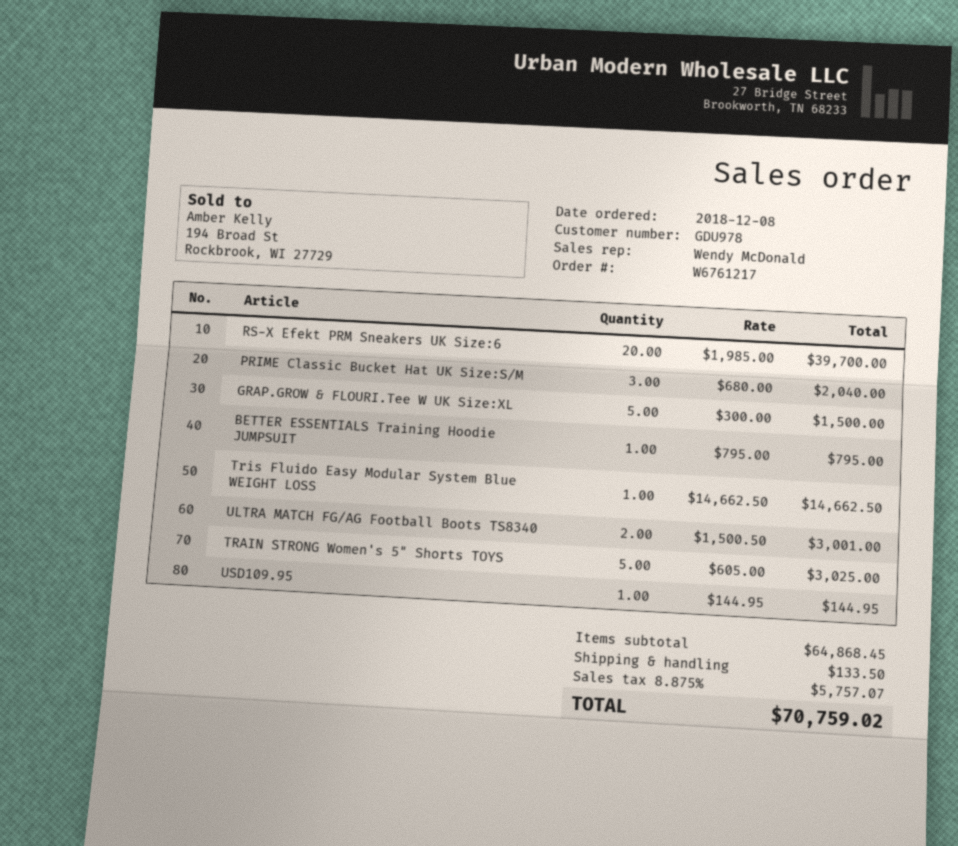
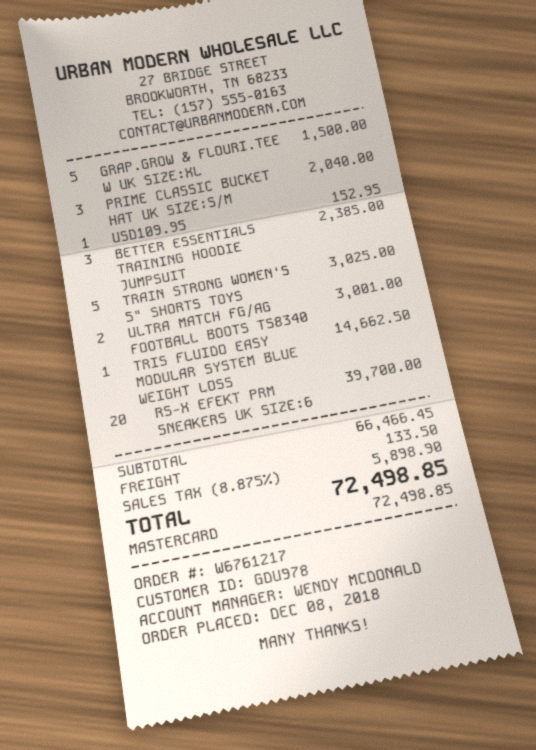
BETTER ESSENTIALS Training Hoodie JUMPSUIT: 1 for 795.00 -> 3 for 2385.00
USD109.95: 1 for 144.95 -> 1 for 152.95
subtotal: 64868.45 -> 66466.45
tax: 8.875% = 5757.07 -> 8.875% = 5898.90
total: 70759.02 -> 72498.85

